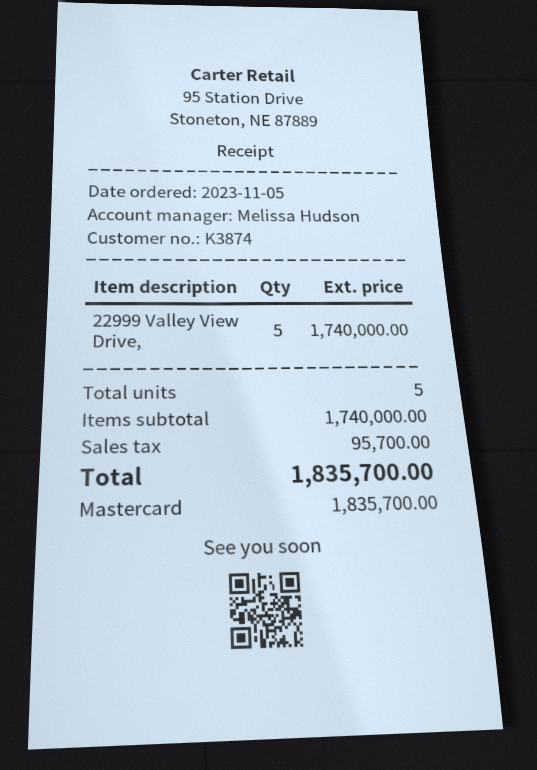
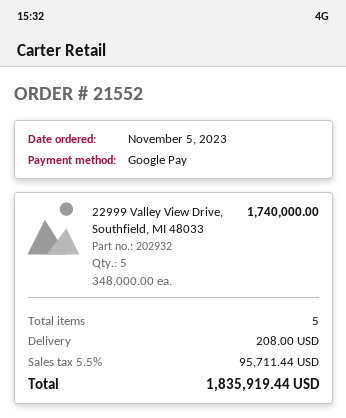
payment method: Mastercard -> Google Pay
shipping: none -> 208.00
tax: 95700.00 -> 95711.44
total: 1835700.00 -> 1835919.44

